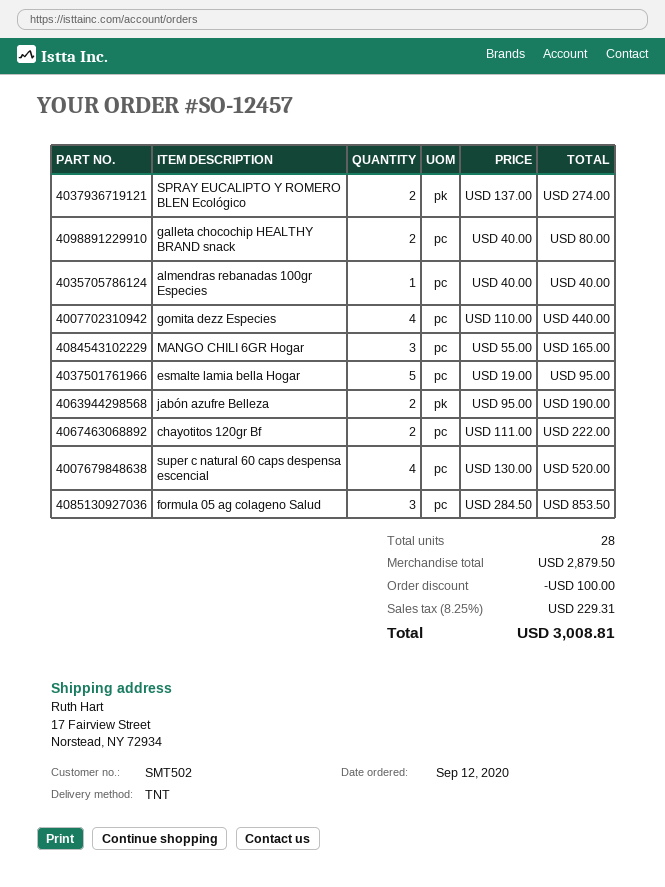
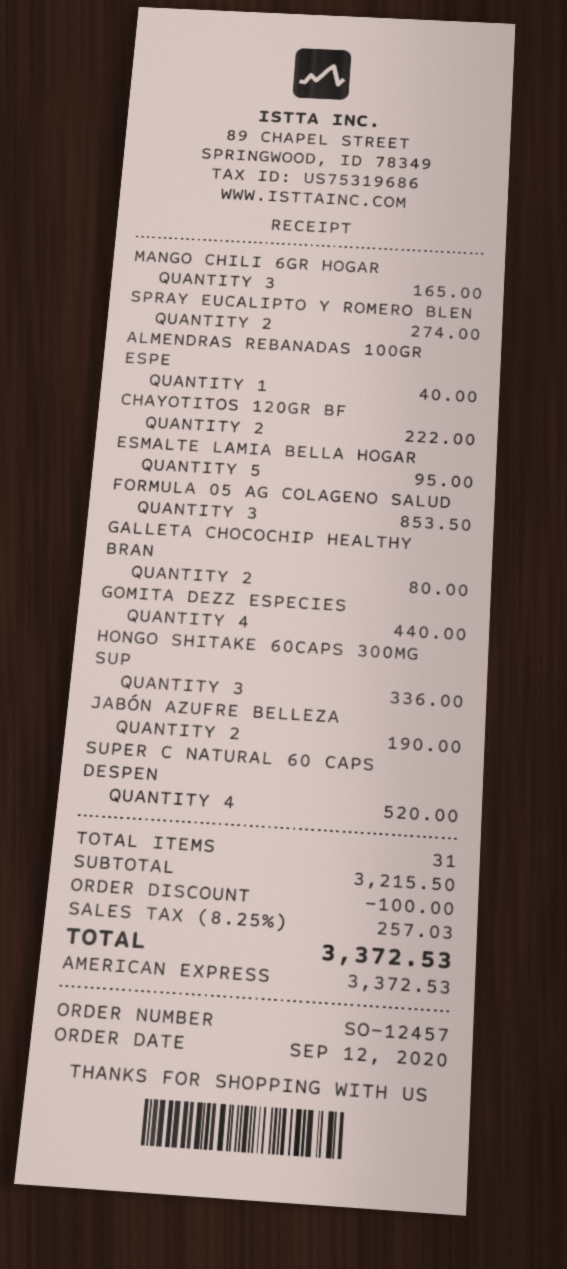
HONGO SHITAKE 60CAPS 300MG SUP: none -> 3 for 336.00
total quantity: 28 -> 31
subtotal: 2879.50 -> 3215.50
tax: 8.25% = 229.31 -> 8.25% = 257.03
total: 3008.81 -> 3372.53

